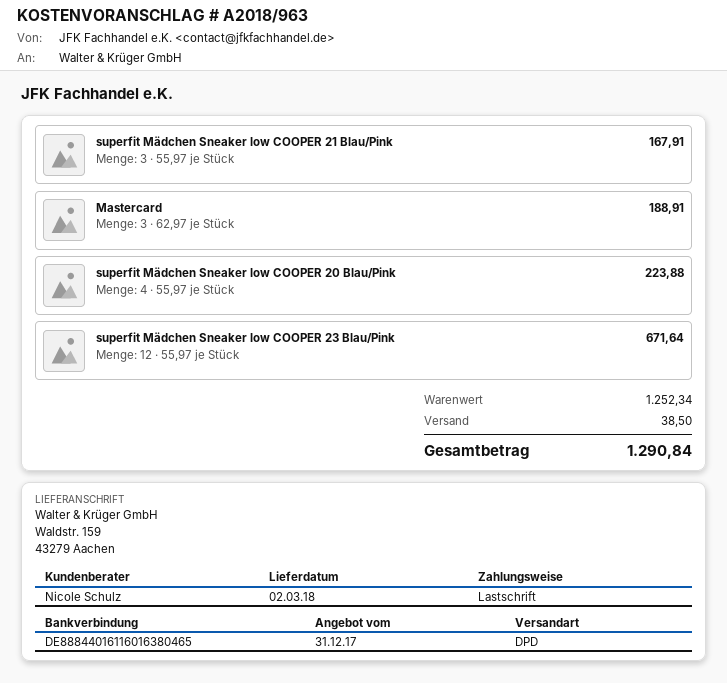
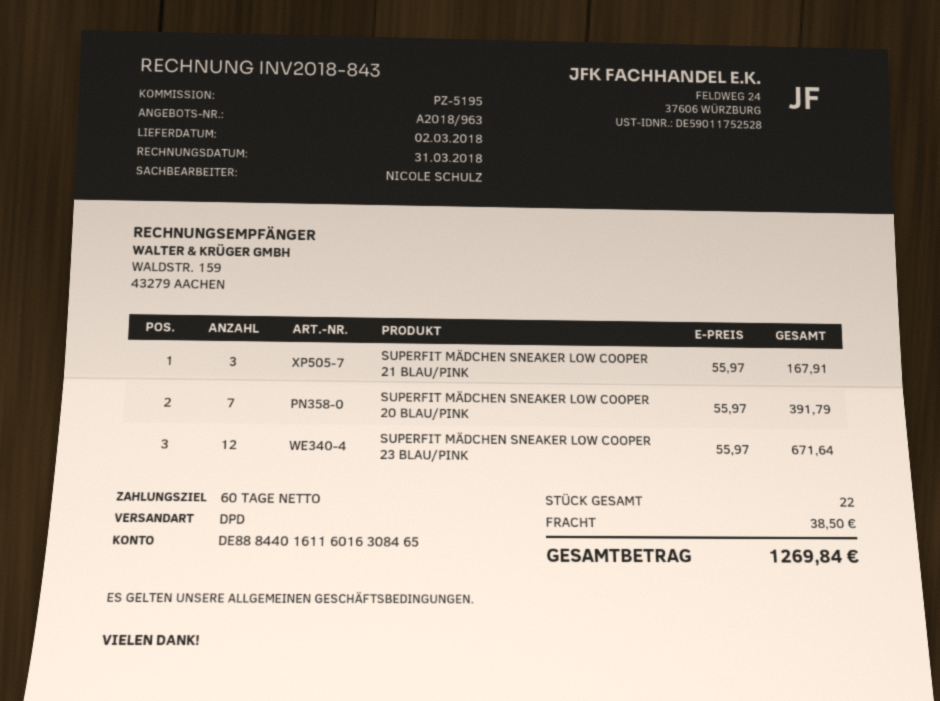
bank account: DE88844016116016380465 -> DE88844016116016308465
Mastercard: 3 x 62.97 = 188.91 -> none
superfit Mädchen Sneaker low COOPER 20 Blau/Pink: 4 x 55.97 = 223.88 -> 7 x 55.97 = 391.79
total: 1290.84 -> 1269.84

